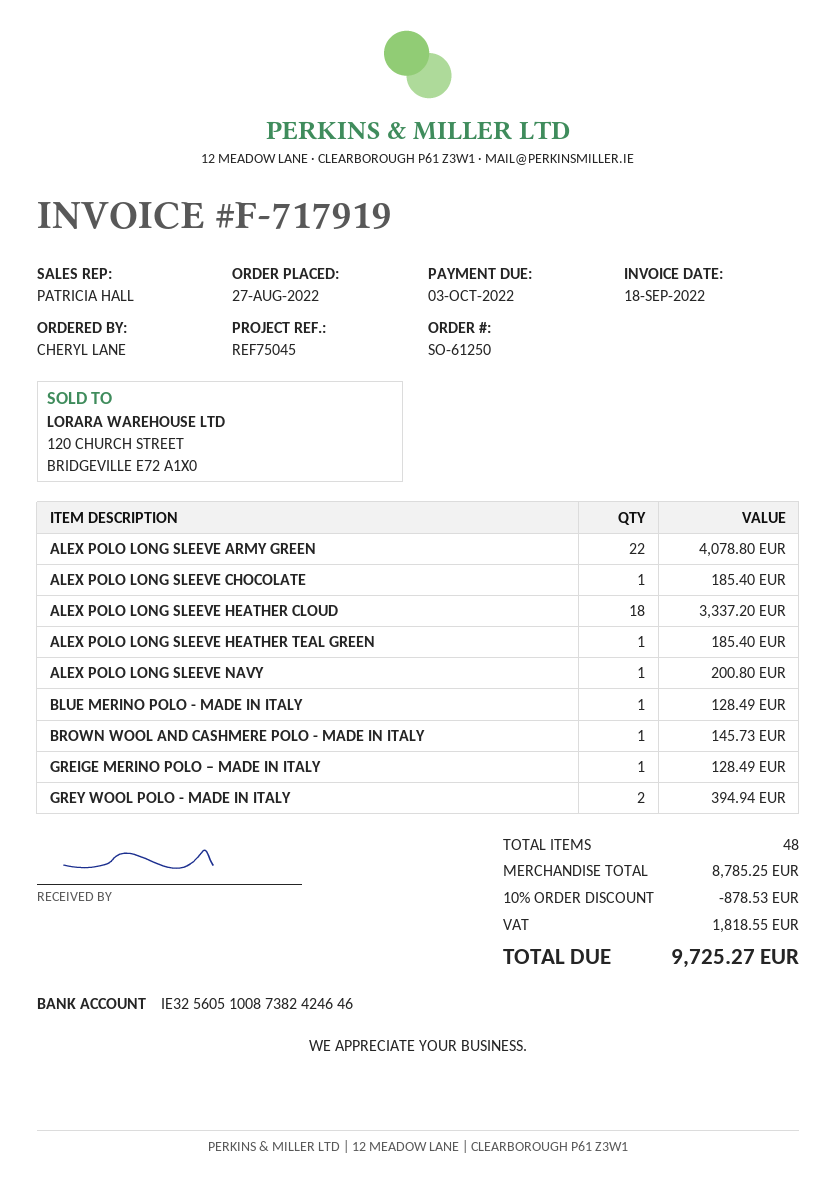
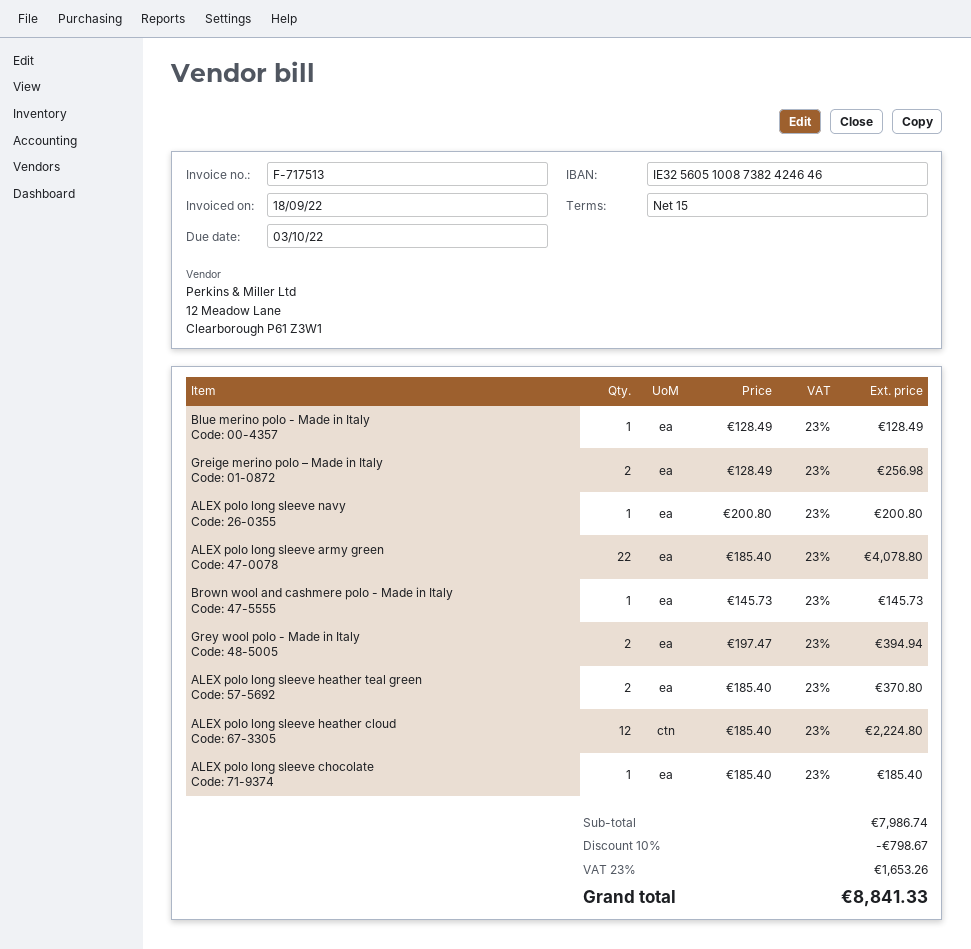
invoice number: F-717919 -> F-717513
ALEX POLO LONG SLEEVE HEATHER CLOUD: 18 for 3337.20 -> 12 for 2224.80
ALEX POLO LONG SLEEVE HEATHER TEAL GREEN: 1 for 185.40 -> 2 for 370.80
GREIGE MERINO POLO – MADE IN ITALY: 1 for 128.49 -> 2 for 256.98
subtotal: 8785.25 -> 7986.74
discount: 10% = 878.53 -> 10% = 798.67
tax: 1818.55 -> 1653.26
total: 9725.27 -> 8841.33

